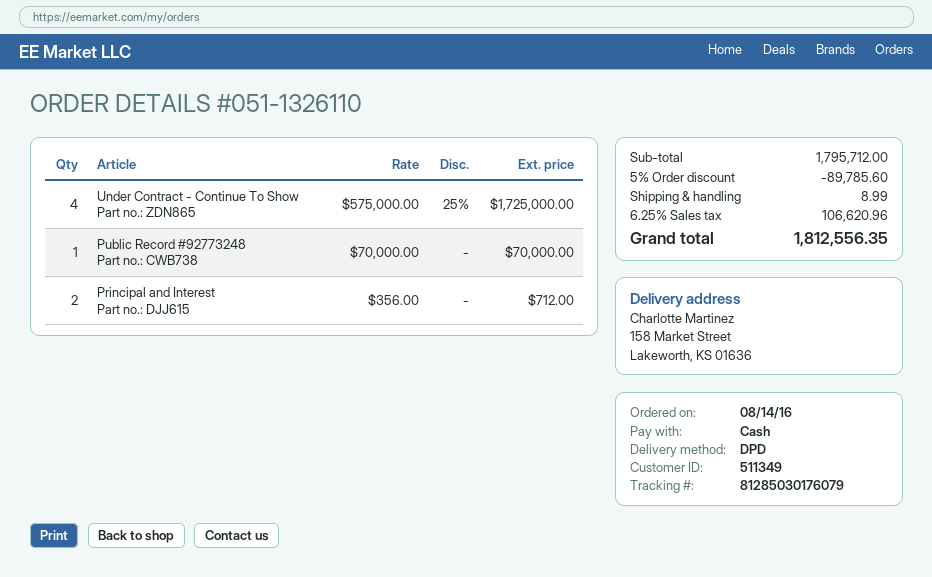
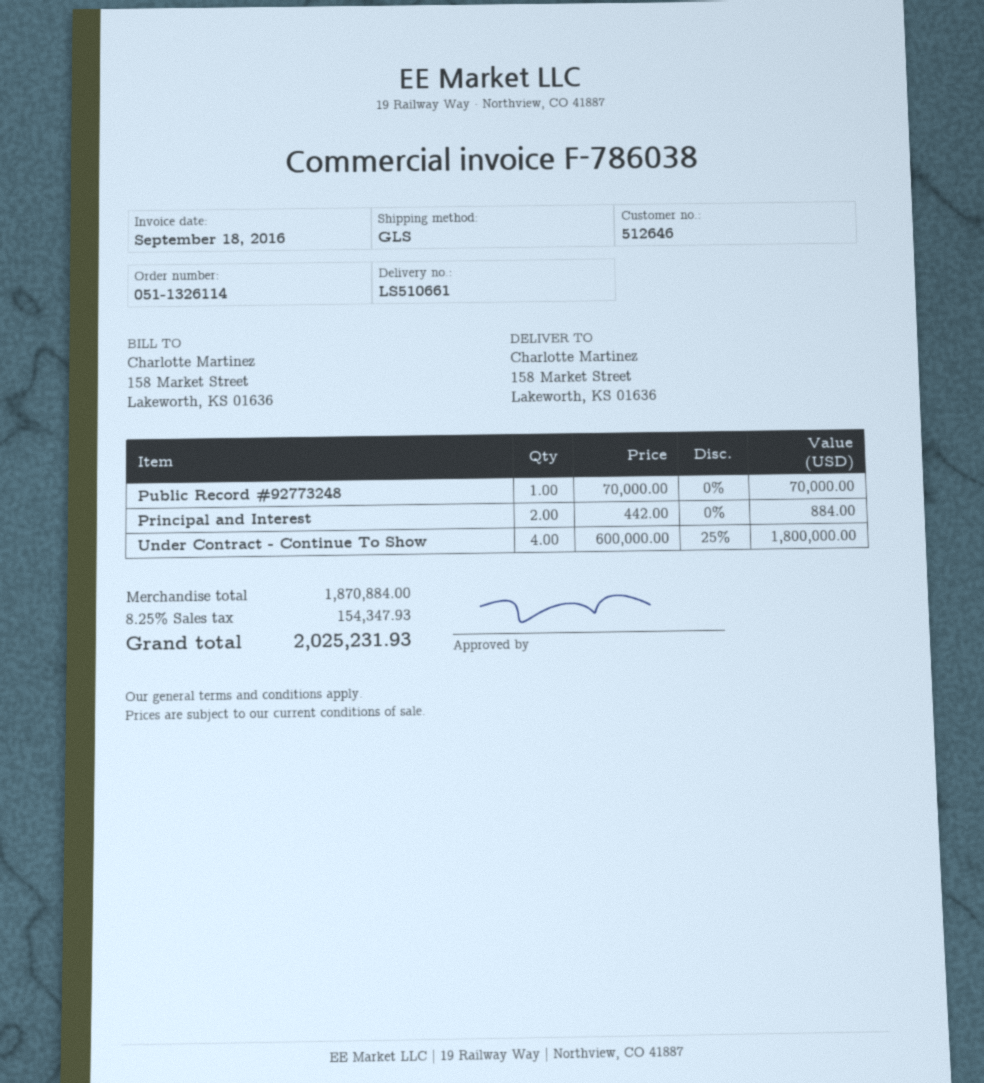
order number: 051-1326110 -> 051-1326114
customer number: 511349 -> 512646
shipping method: DPD -> GLS
Under Contract - Continue To Show: 4 x 575000.00 - 25% = 1725000.00 -> 4 x 600000.00 - 25% = 1800000.00
Principal and Interest: 2 x 356.00 = 712.00 -> 2 x 442.00 = 884.00
subtotal: 1795712.00 -> 1870884.00
discount: 5% = 89785.60 -> none
shipping: 8.99 -> none
tax: 6.25% = 106620.96 -> 8.25% = 154347.93
total: 1812556.35 -> 2025231.93

